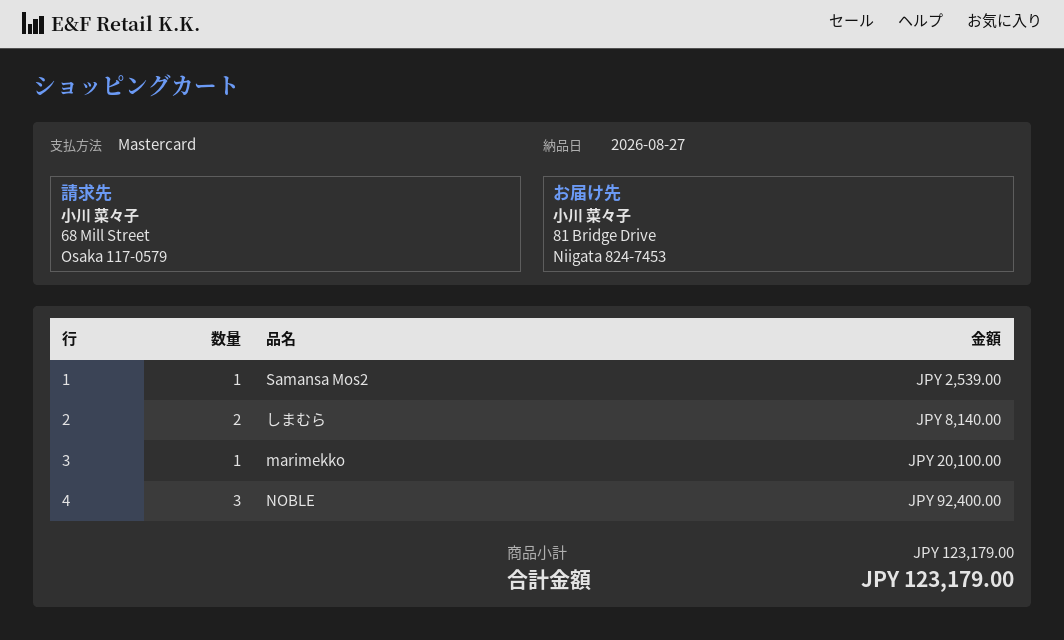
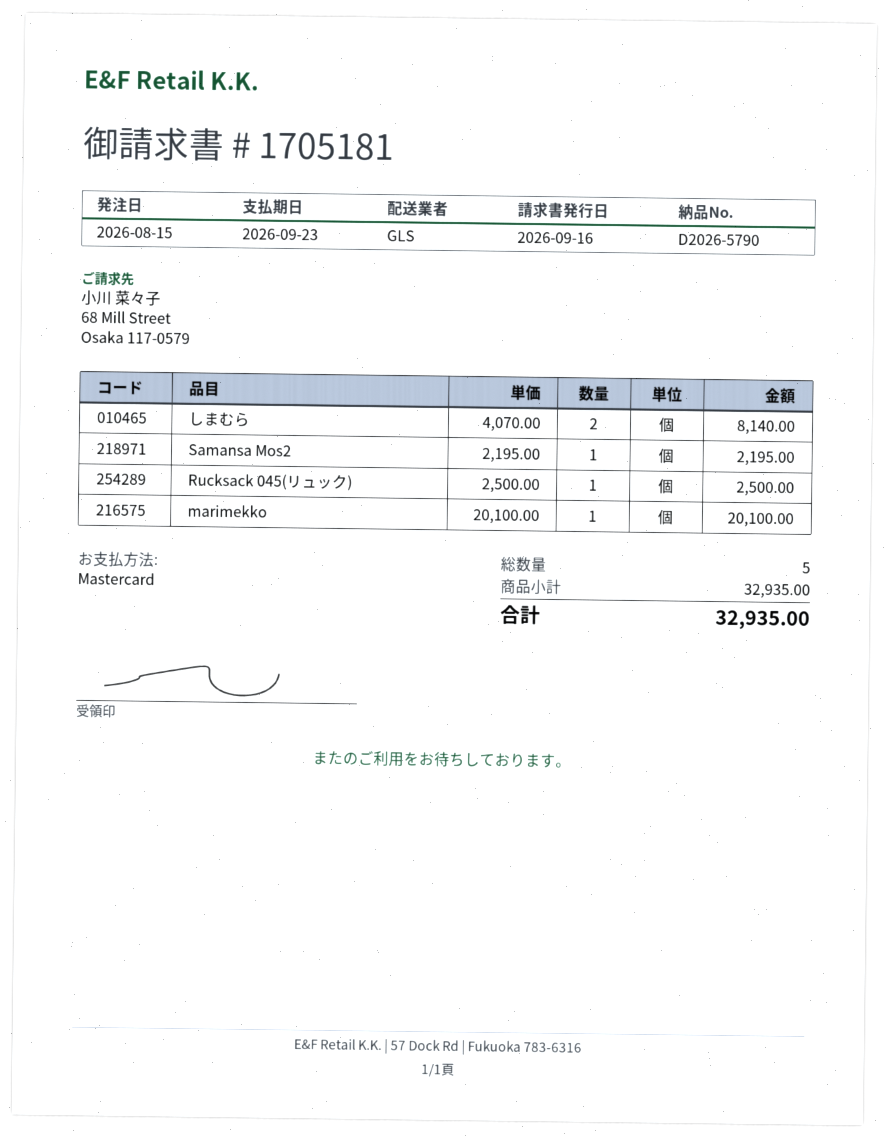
Samansa Mos2: 1 for 2539.00 -> 1 for 2195.00
NOBLE: 3 for 92400.00 -> none
Rucksack 045(リュック): none -> 1 for 2500.00
subtotal: 123179.00 -> 32935.00
total: 123179.00 -> 32935.00

